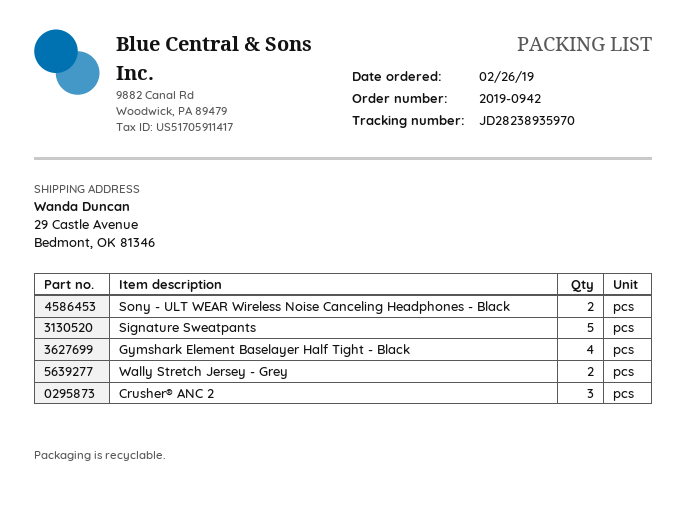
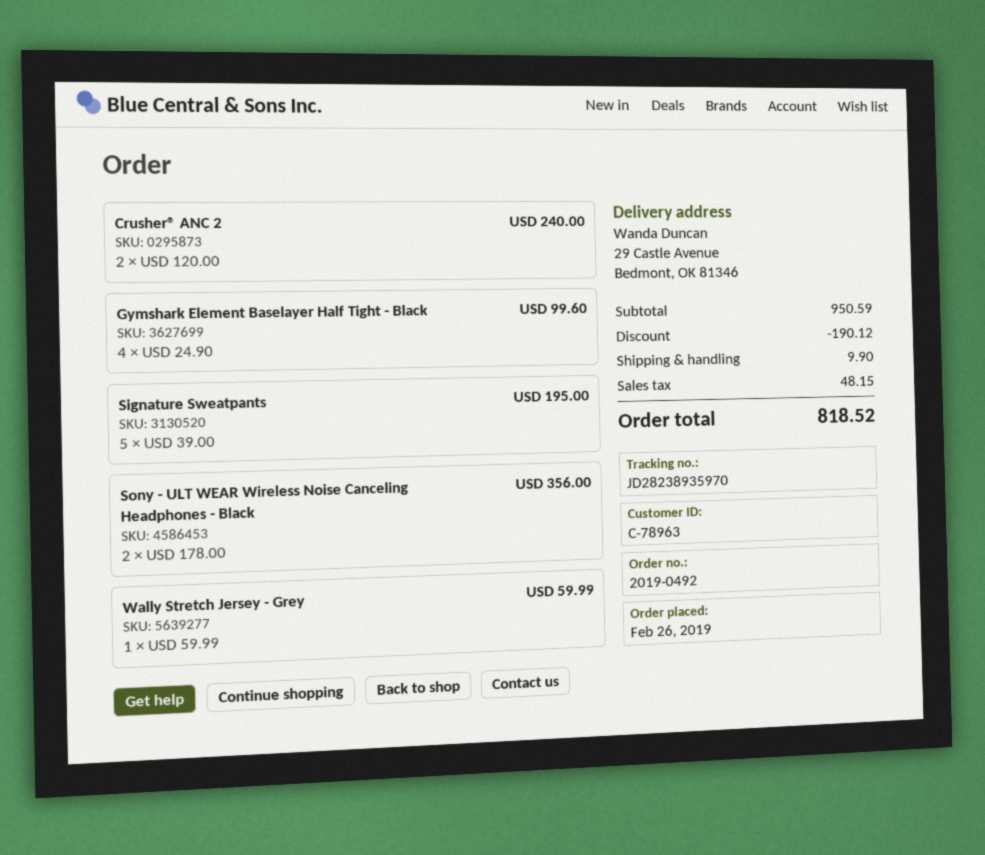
order number: 2019-0942 -> 2019-0492
Wally Stretch Jersey - Grey: 2 -> 1
Crusher® ANC 2: 3 -> 2

